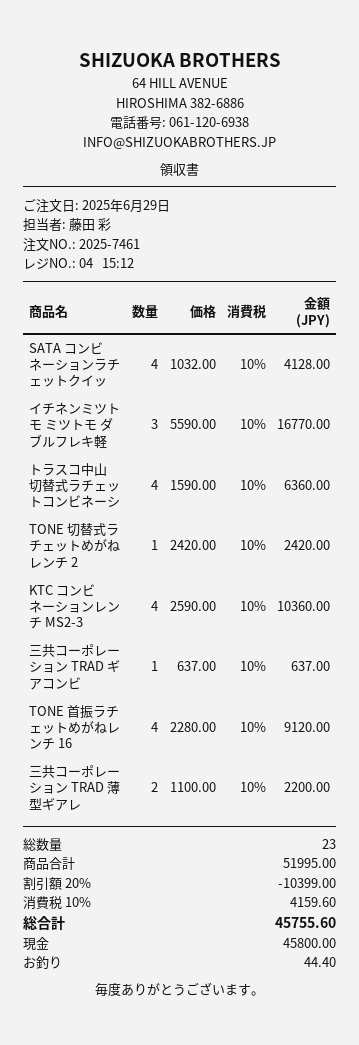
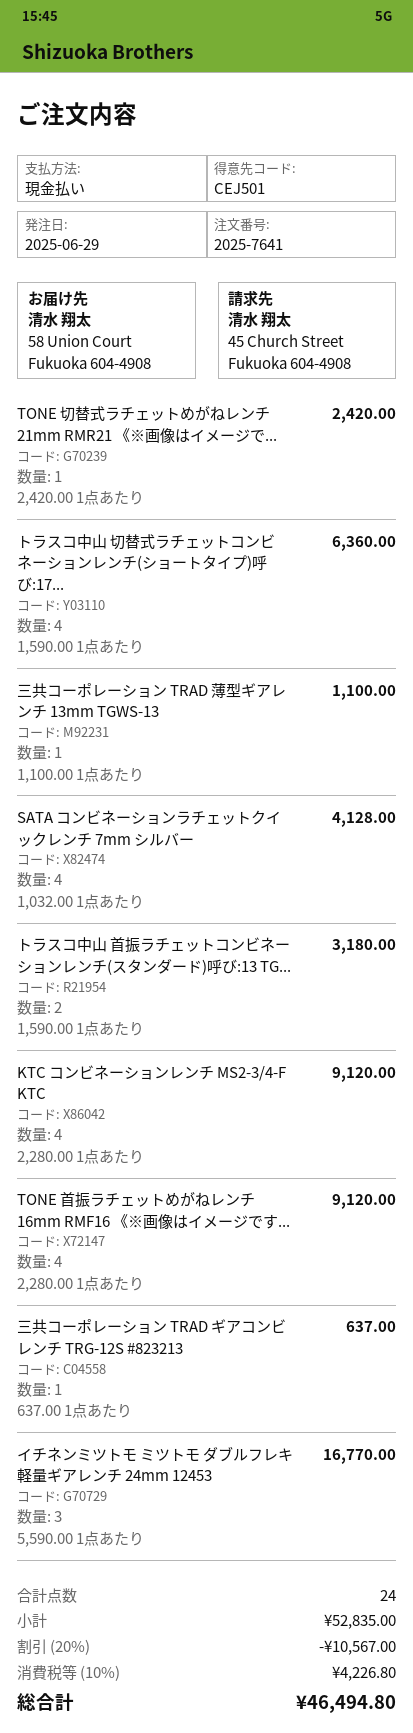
order number: 2025-7461 -> 2025-7641
KTC コンビネーションレンチ MS2-3: 4 x 2590.00 = 10360.00 -> 4 x 2280.00 = 9120.00
三共コーポレーション TRAD 薄型ギアレ: 2 x 1100.00 = 2200.00 -> 1 x 1100.00 = 1100.00
トラスコ中山 首振ラチェットコンビネーションレンチ(スタンダード)呼び:13 TG...: none -> 2 x 1590.00 = 3180.00
total quantity: 23 -> 24
subtotal: 51995.00 -> 52835.00
discount: 20% = 10399.00 -> 20% = 10567.00
tax: 10% = 4159.60 -> 10% = 4226.80
total: 45755.60 -> 46494.80

